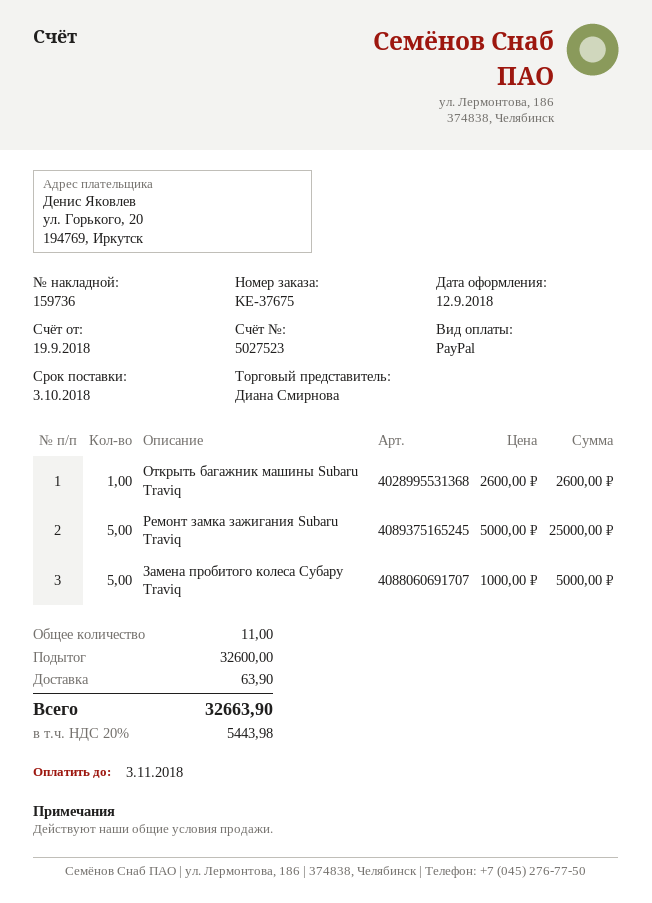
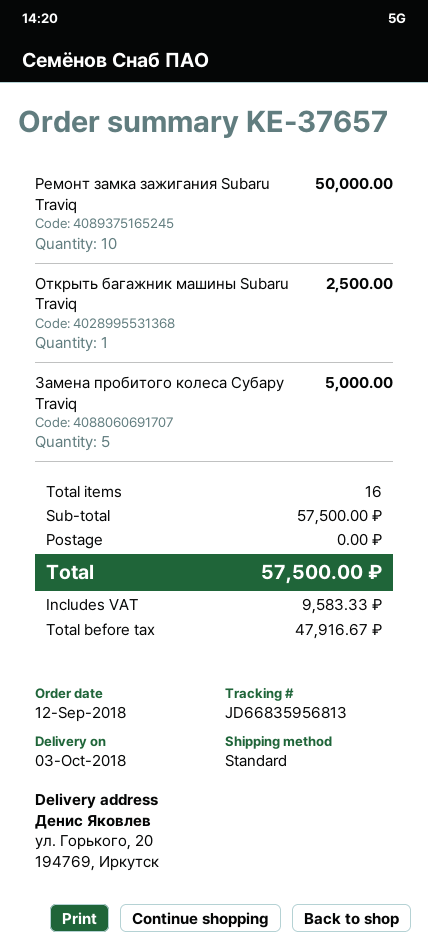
order number: KE-37675 -> KE-37657
Открыть багажник машины Subaru Traviq: 1 for 2600.00 -> 1 for 2500.00
Ремонт замка зажигания Subaru Traviq: 5 for 25000.00 -> 10 for 50000.00
total quantity: 11 -> 16
subtotal: 32600.00 -> 57500.00
shipping: 63.90 -> 0.00
tax: 5443.98 -> 9583.33
total: 32663.90 -> 57500.00

